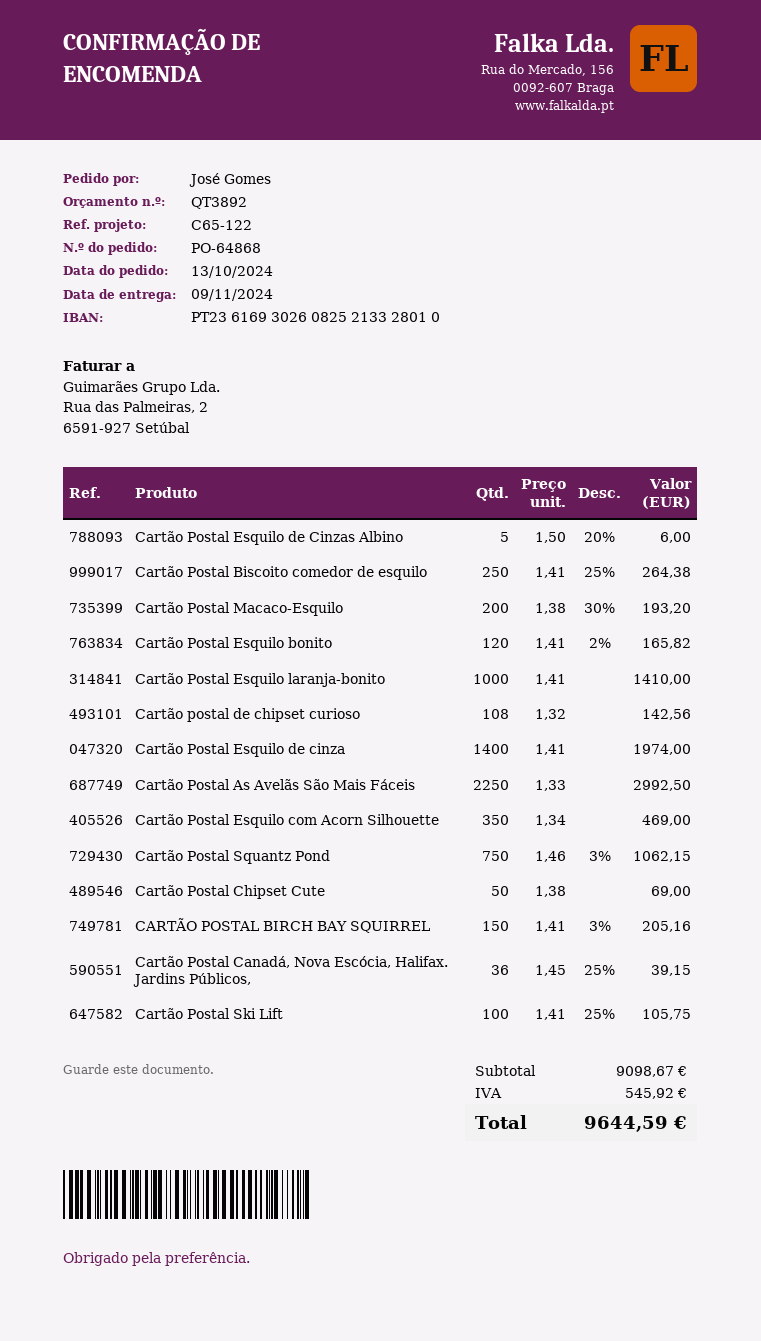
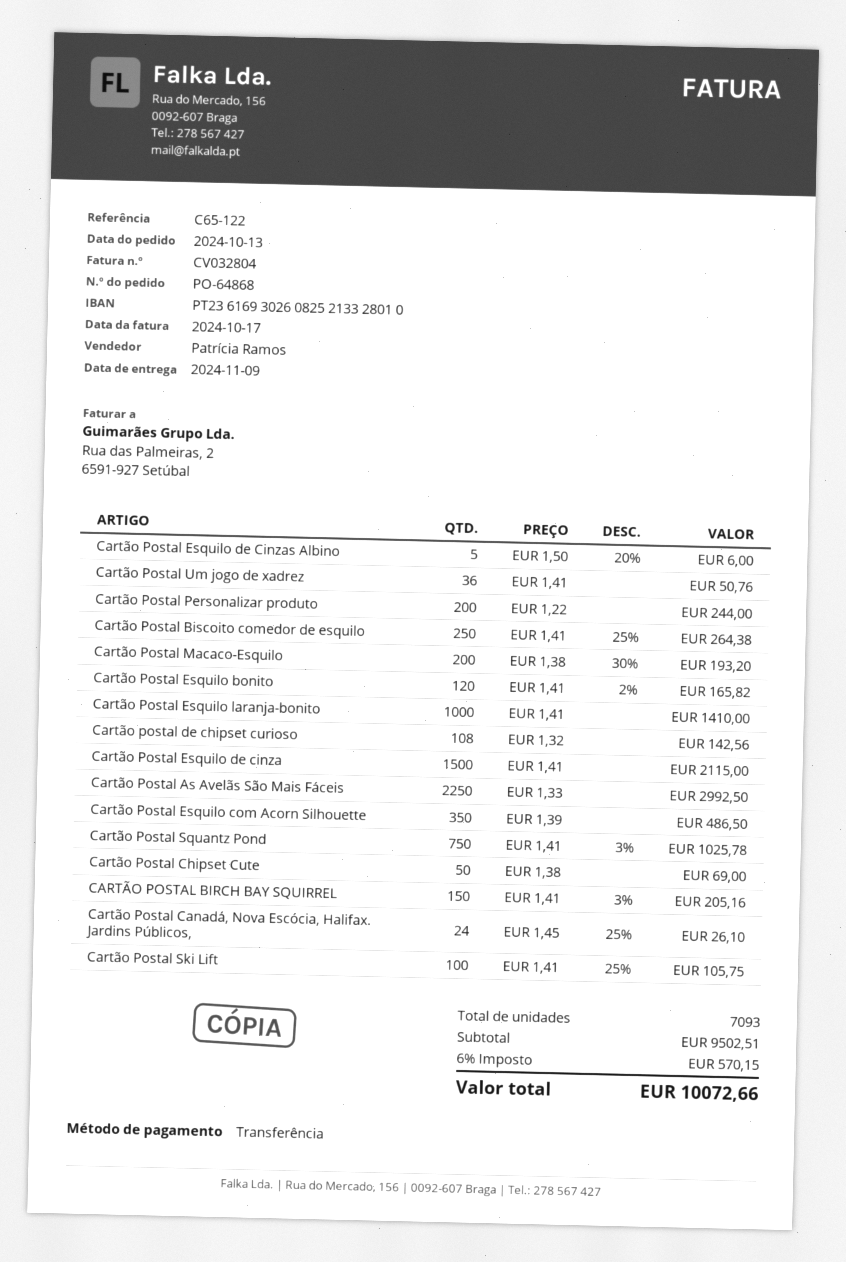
Cartão Postal Esquilo de cinza: 1400 x 1.41 = 1974.00 -> 1500 x 1.41 = 2115.00
Cartão Postal Esquilo com Acorn Silhouette: 350 x 1.34 = 469.00 -> 350 x 1.39 = 486.50
Cartão Postal Squantz Pond: 750 x 1.46 - 3% = 1062.15 -> 750 x 1.41 - 3% = 1025.78
Cartão Postal Canadá, Nova Escócia, Halifax. Jardins Públicos,: 36 x 1.45 - 25% = 39.15 -> 24 x 1.45 - 25% = 26.10
Cartão Postal Um jogo de xadrez: none -> 36 x 1.41 = 50.76
Cartão Postal Personalizar produto: none -> 200 x 1.22 = 244.00
subtotal: 9098.67 -> 9502.51
tax: 545.92 -> 570.15
total: 9644.59 -> 10072.66

